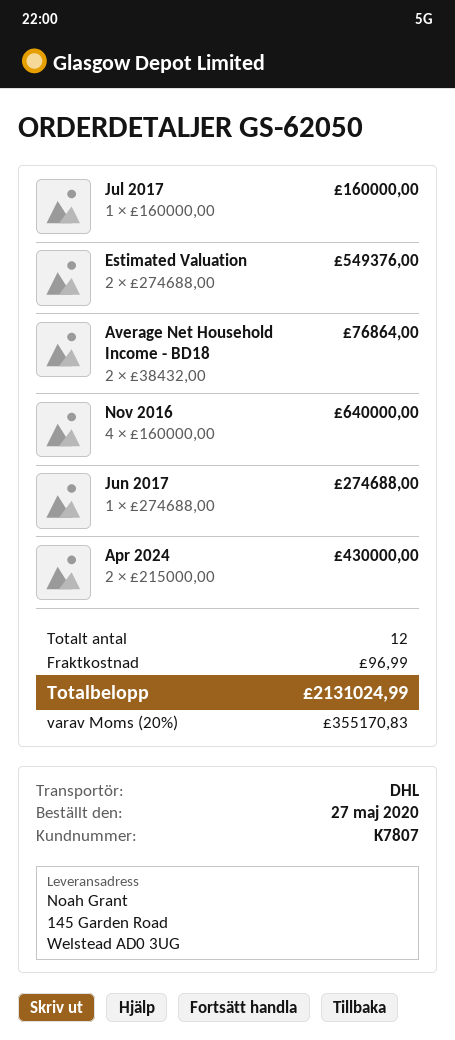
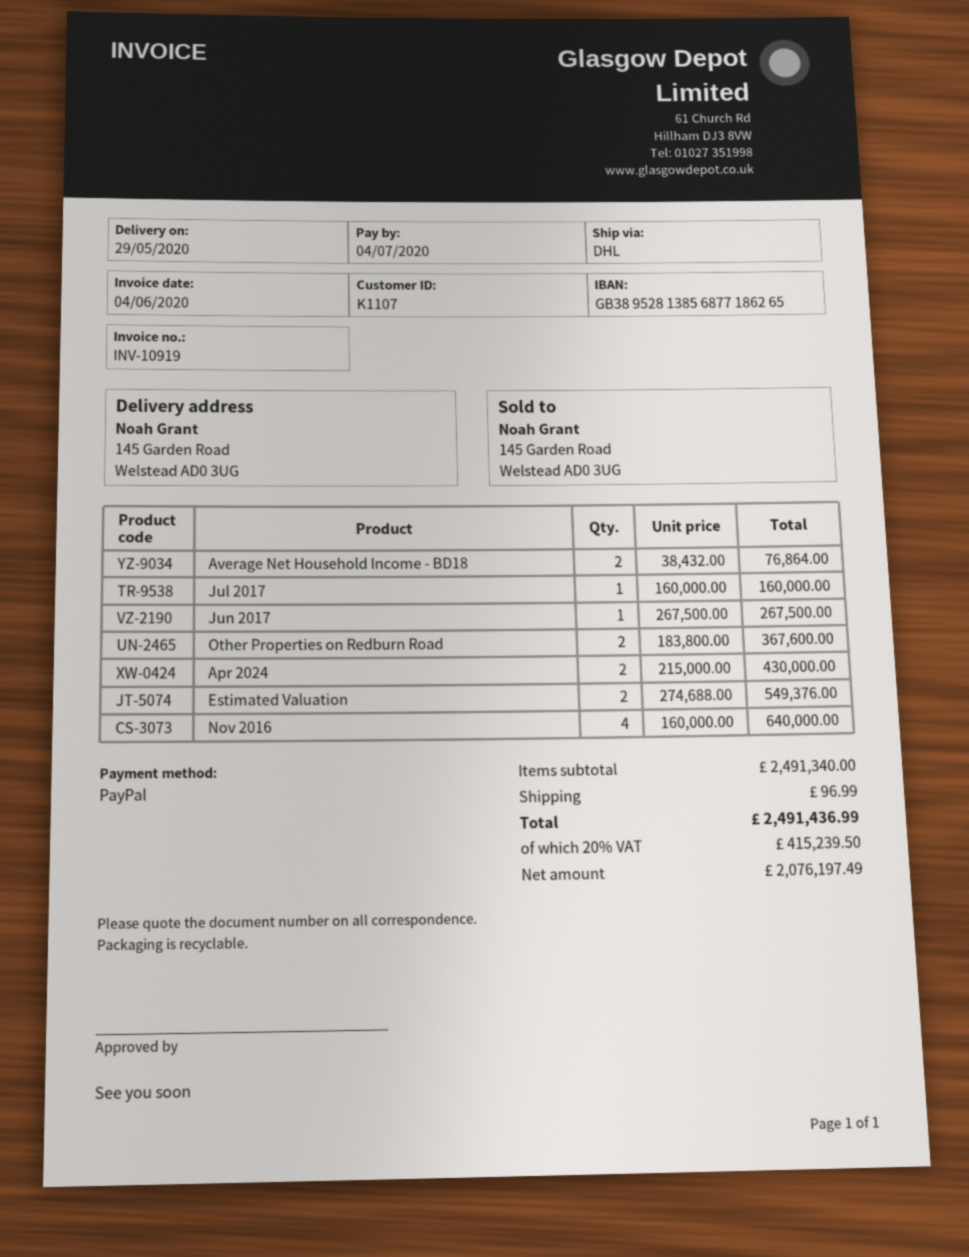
customer number: K7807 -> K1107
Jun 2017: 1 x 274688.00 = 274688.00 -> 1 x 267500.00 = 267500.00
Other Properties on Redburn Road: none -> 2 x 183800.00 = 367600.00
tax: 20% = 355170.83 -> 20% = 415239.50
total: 2131024.99 -> 2491436.99

